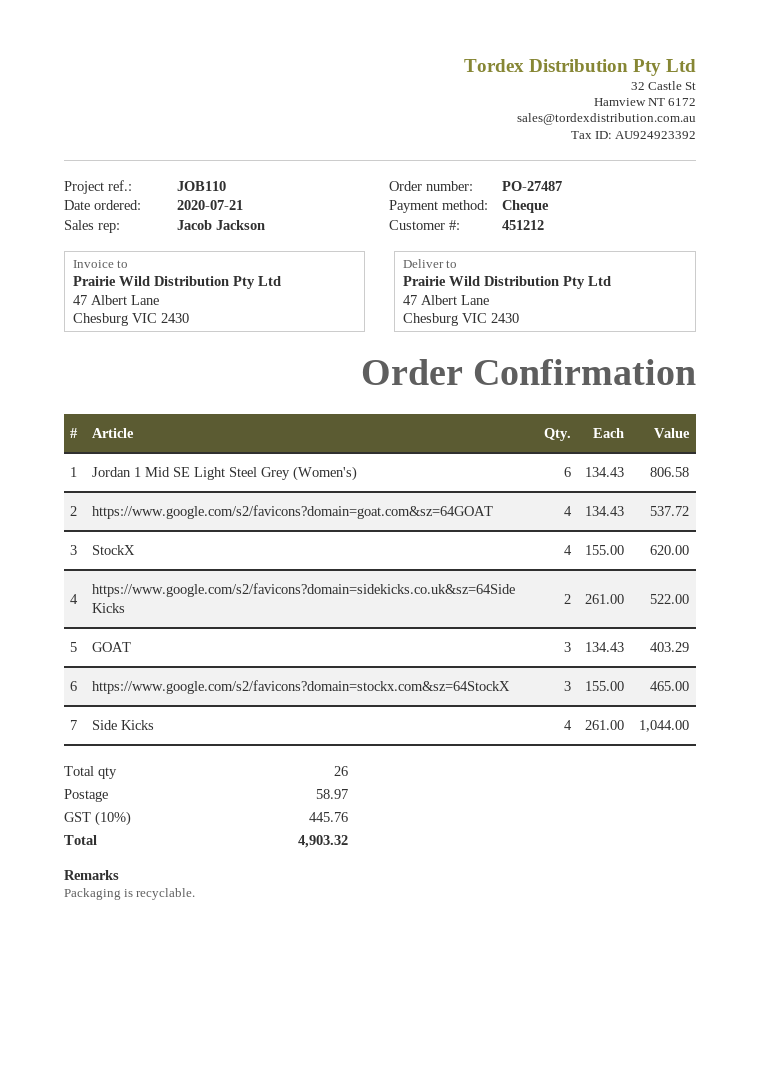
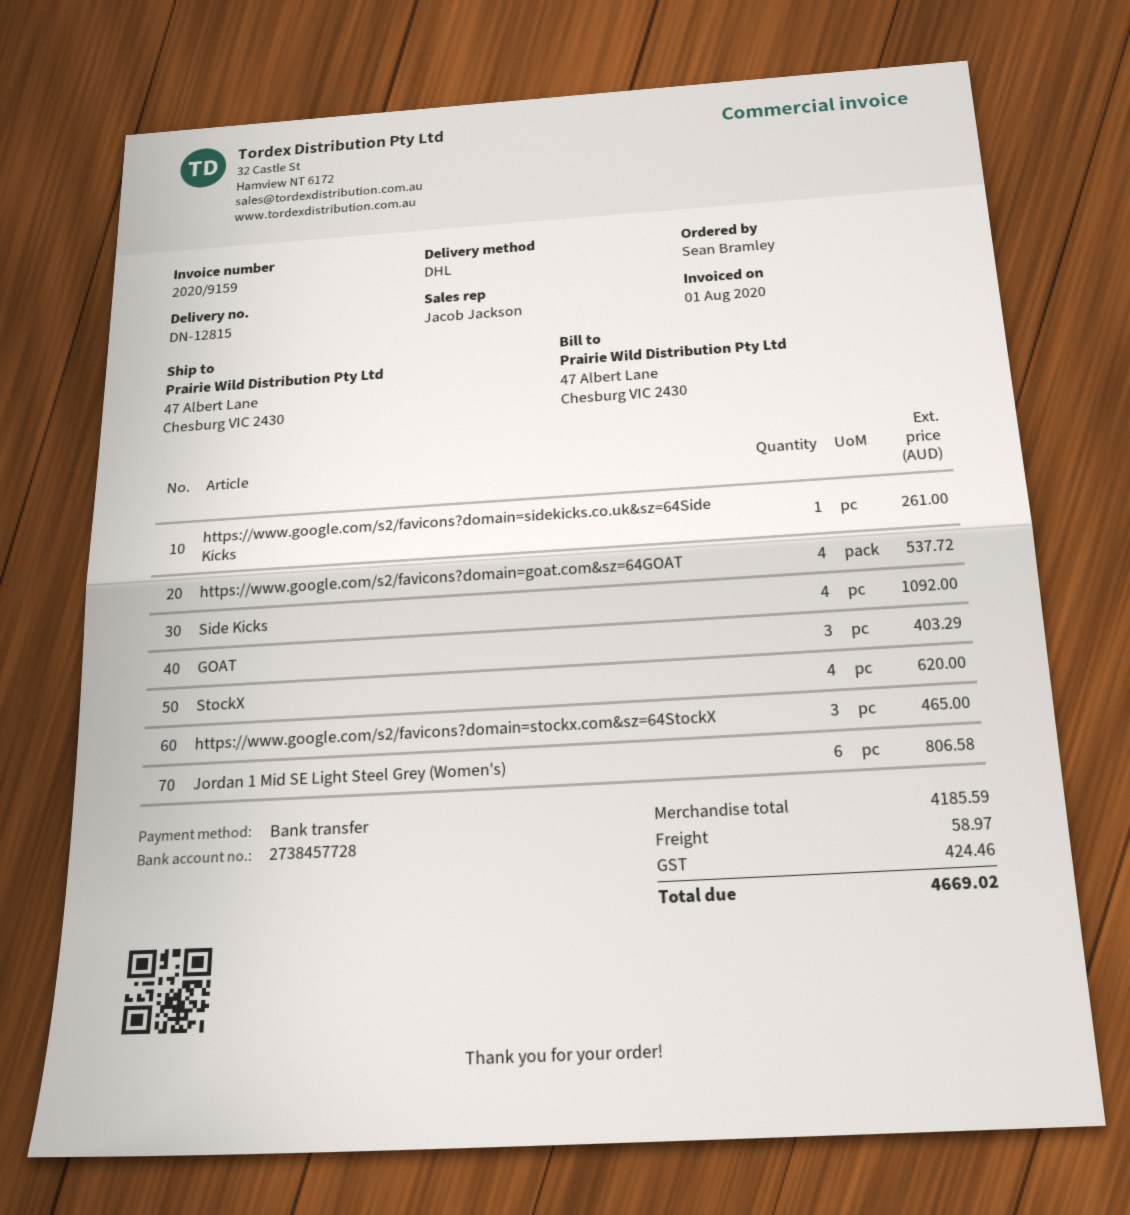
payment method: cheque -> bank transfer
https://www.google.com/s2/favicons?domain=sidekicks.co.uk&sz=64Side Kicks: 2 for 522.00 -> 1 for 261.00
Side Kicks: 4 for 1044.00 -> 4 for 1092.00
tax: 445.76 -> 424.46
total: 4903.32 -> 4669.02

